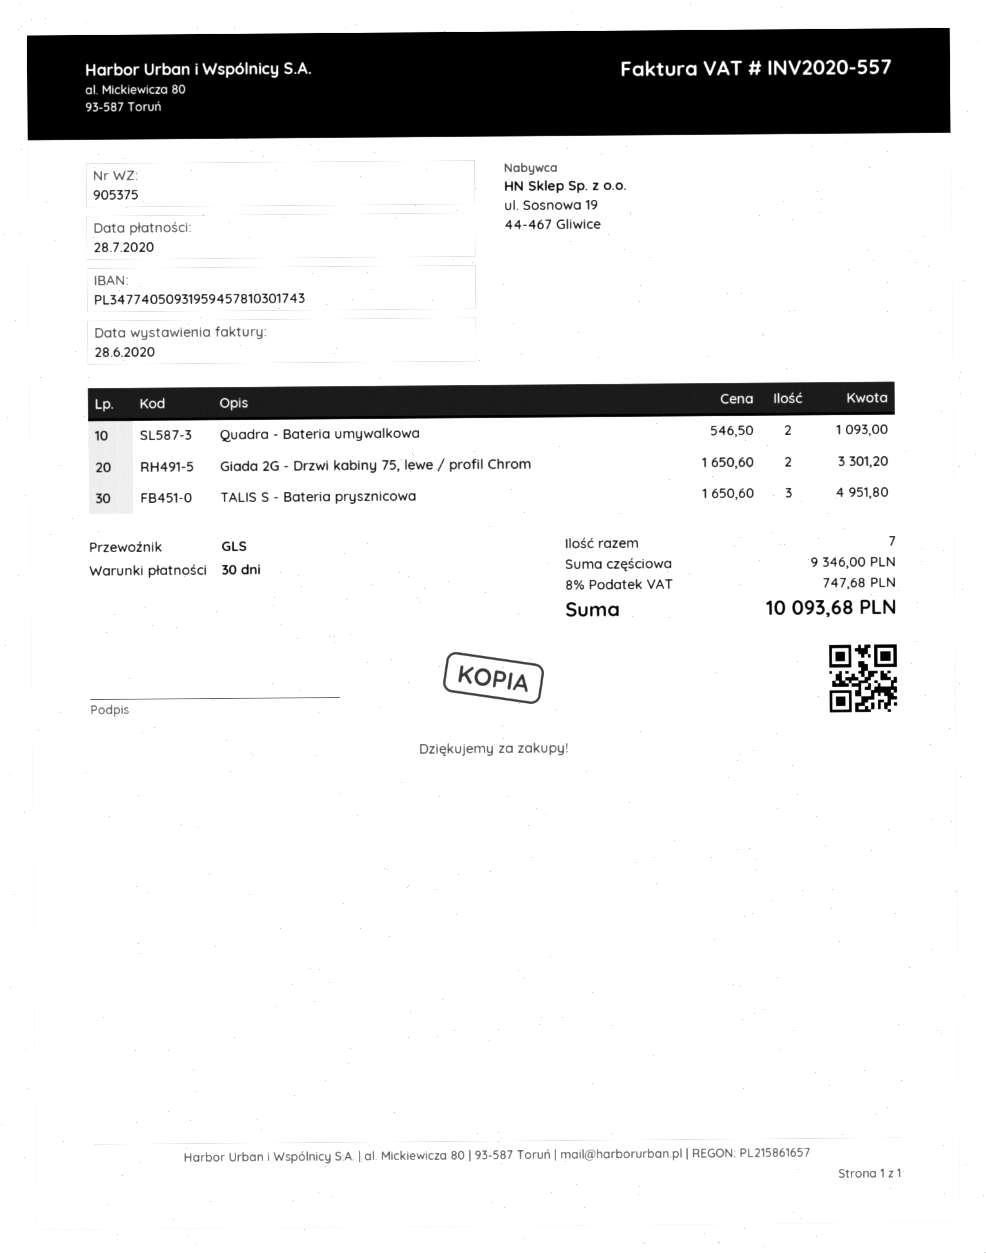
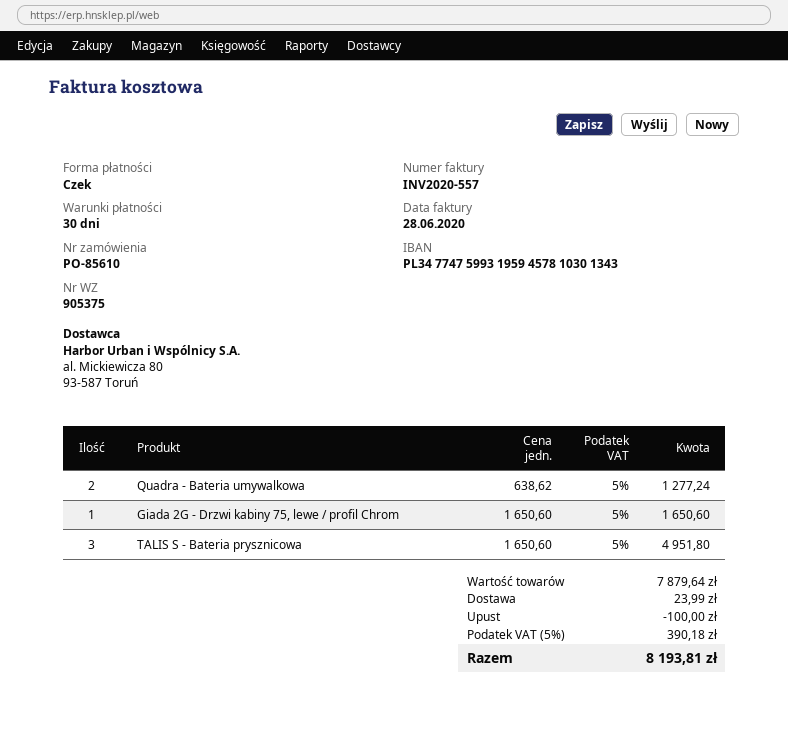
bank account: PL34774050931959457810301743 -> PL34774759931959457810301343
Quadra - Bateria umywalkowa: 2 x 546.50 = 1093.00 -> 2 x 638.62 = 1277.24
Giada 2G - Drzwi kabiny 75, lewe / profil Chrom: 2 x 1650.60 = 3301.20 -> 1 x 1650.60 = 1650.60
subtotal: 9346.00 -> 7879.64
discount: none -> 100.00
shipping: none -> 23.99
tax: 8% = 747.68 -> 5% = 390.18
total: 10093.68 -> 8193.81

